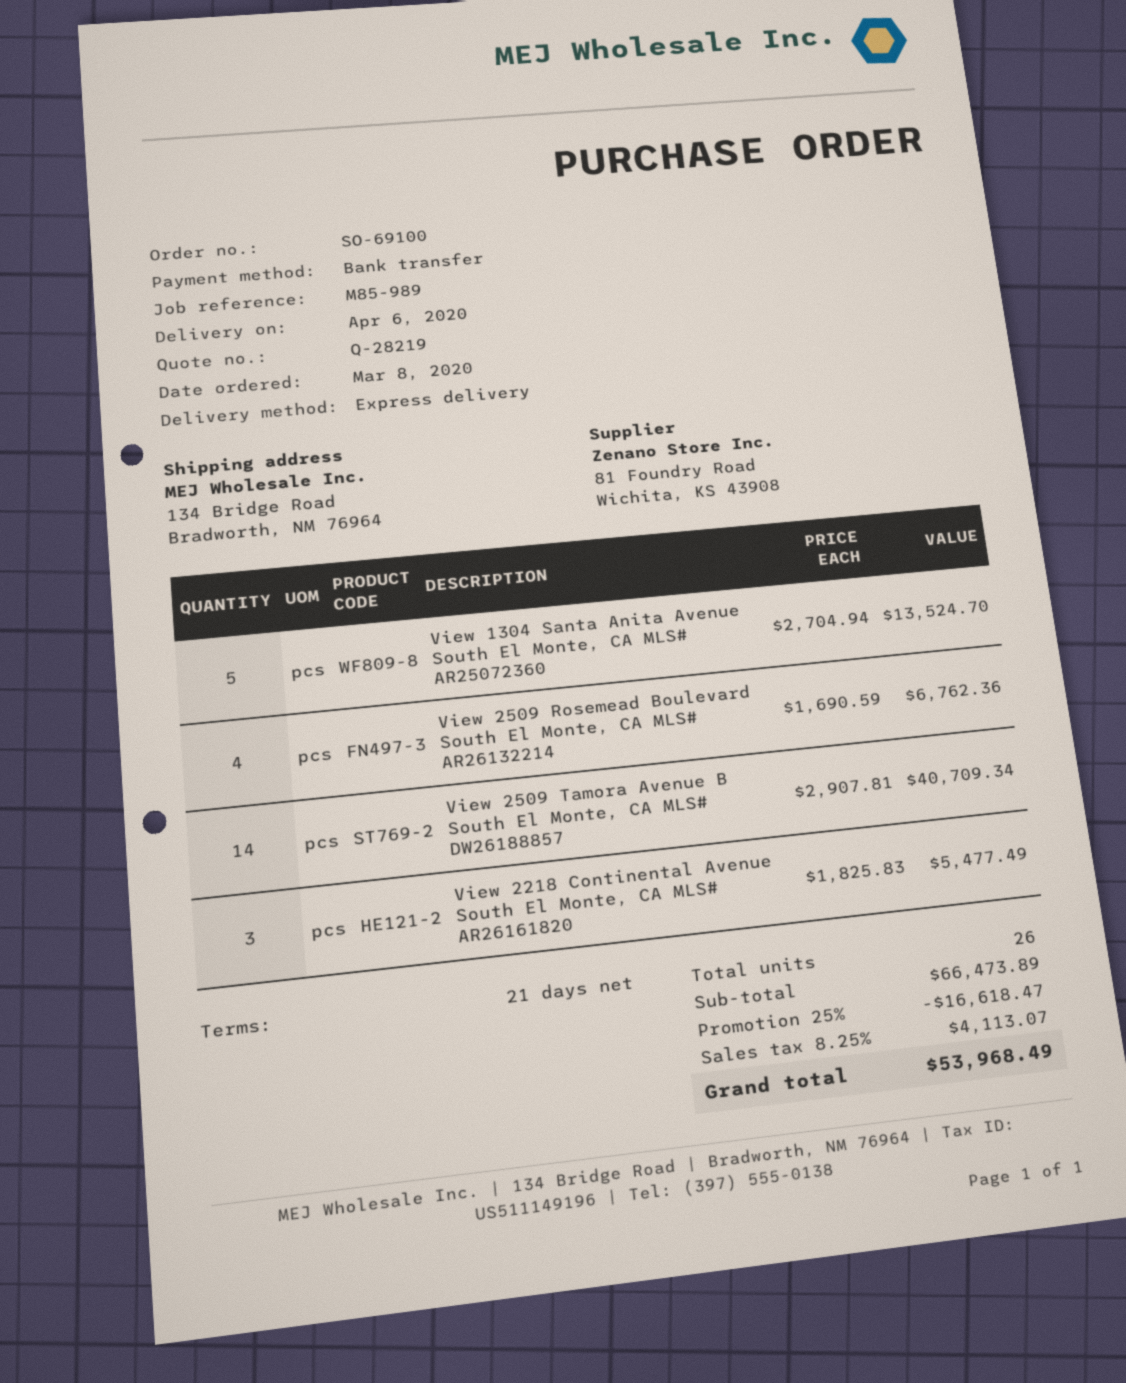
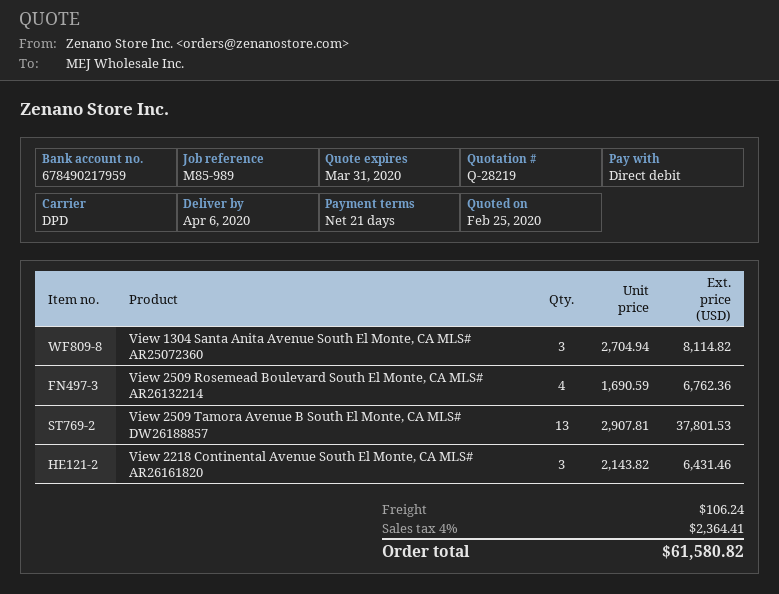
payment method: bank transfer -> direct debit
shipping method: express -> DPD
View 1304 Santa Anita Avenue South El Monte, CA MLS# AR25072360: 5 x 2704.94 = 13524.70 -> 3 x 2704.94 = 8114.82
View 2509 Tamora Avenue B South El Monte, CA MLS# DW26188857: 14 x 2907.81 = 40709.34 -> 13 x 2907.81 = 37801.53
View 2218 Continental Avenue South El Monte, CA MLS# AR26161820: 3 x 1825.83 = 5477.49 -> 3 x 2143.82 = 6431.46
discount: 25% = 16618.47 -> none
shipping: none -> 106.24
tax: 8.25% = 4113.07 -> 4% = 2364.41
total: 53968.49 -> 61580.82

